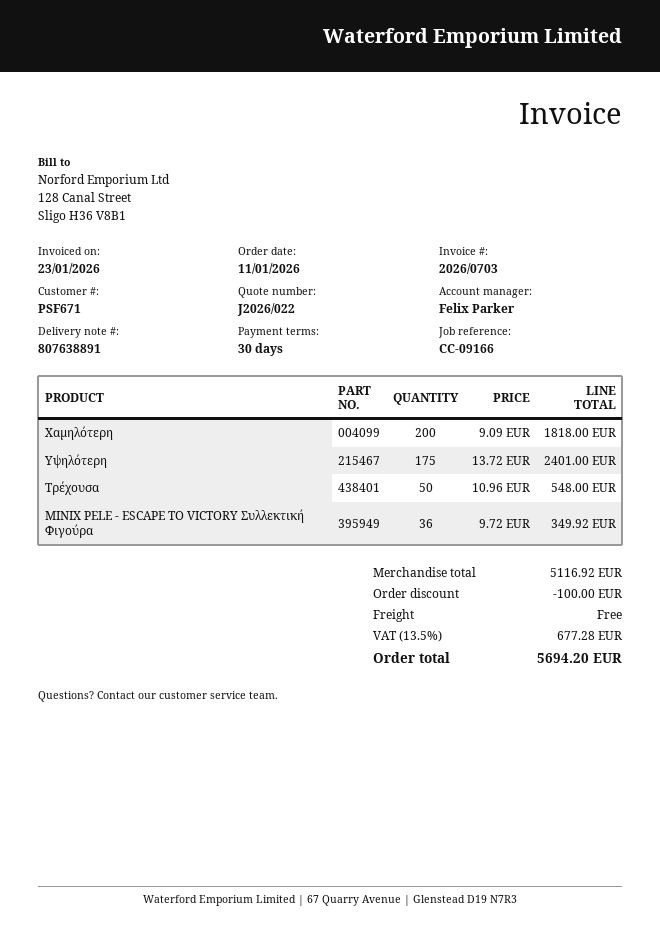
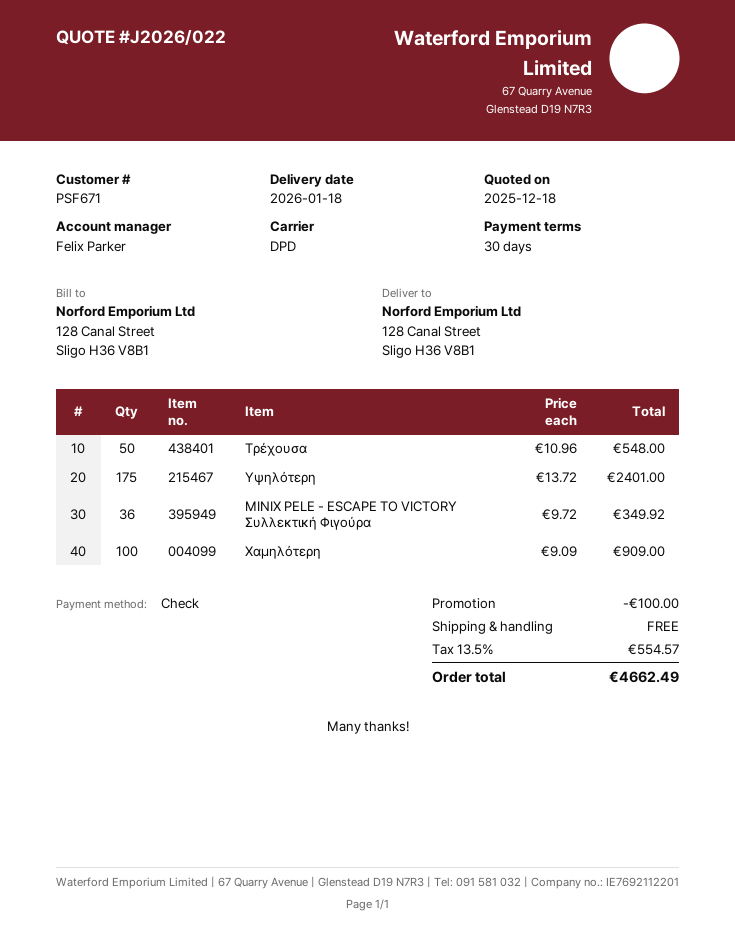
Χαμηλότερη: 200 x 9.09 = 1818.00 -> 100 x 9.09 = 909.00
tax: 13.5% = 677.28 -> 13.5% = 554.57
total: 5694.20 -> 4662.49

